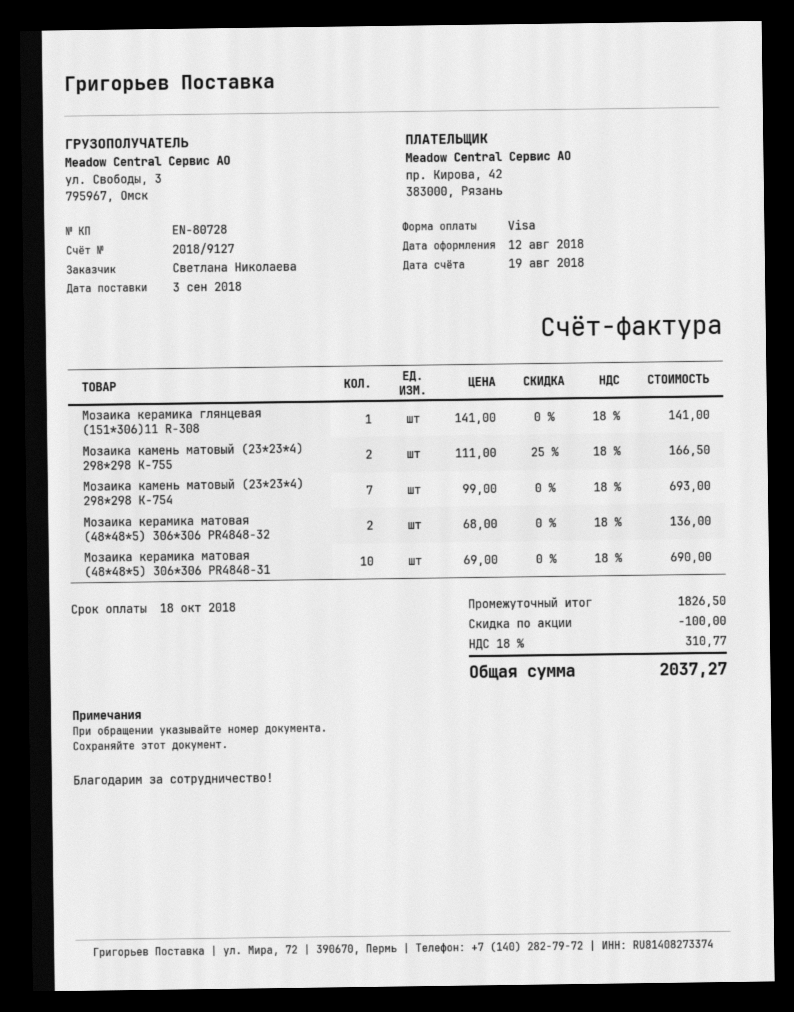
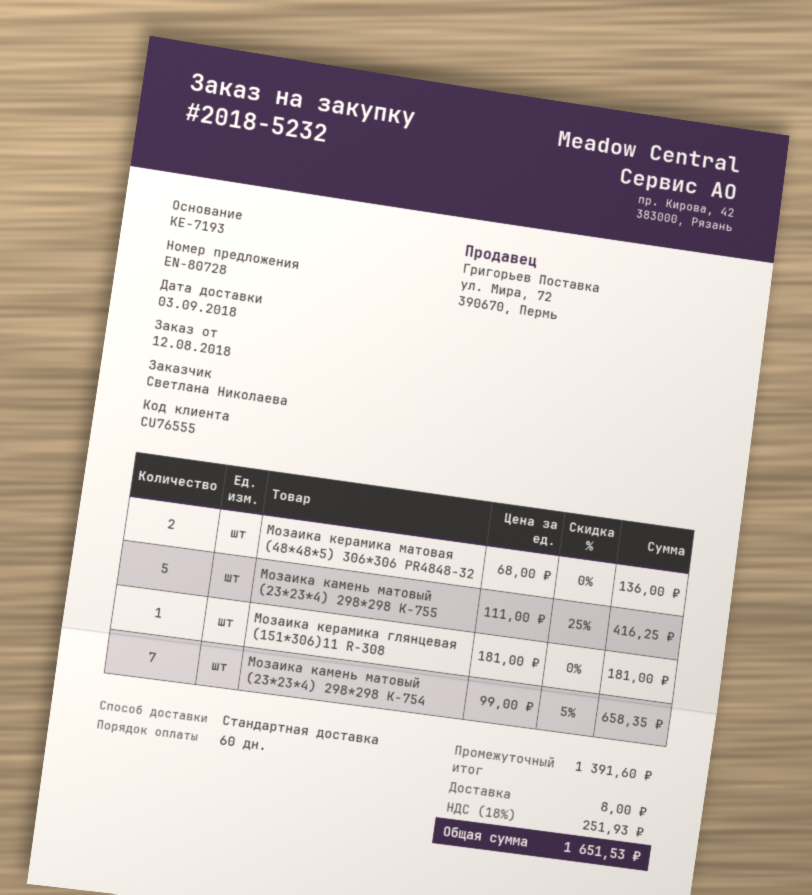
Мозаика керамика глянцевая (151*306)11 R-308: 1 x 141.00 = 141.00 -> 1 x 181.00 = 181.00
Мозаика камень матовый (23*23*4) 298*298 K-755: 2 x 111.00 - 25% = 166.50 -> 5 x 111.00 - 25% = 416.25
Мозаика камень матовый (23*23*4) 298*298 K-754: 7 x 99.00 = 693.00 -> 7 x 99.00 - 5% = 658.35
Мозаика керамика матовая (48*48*5) 306*306 PR4848-31: 10 x 69.00 = 690.00 -> none
subtotal: 1826.50 -> 1391.60
discount: 100.00 -> none
shipping: none -> 8.00
tax: 18% = 310.77 -> 18% = 251.93
total: 2037.27 -> 1651.53

